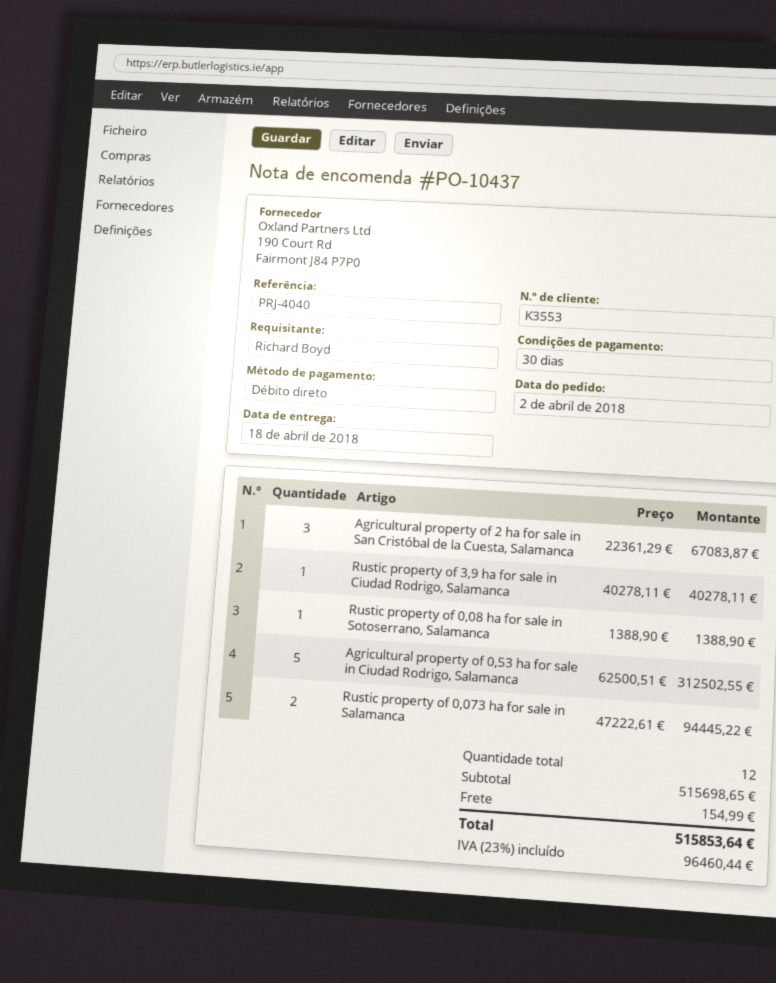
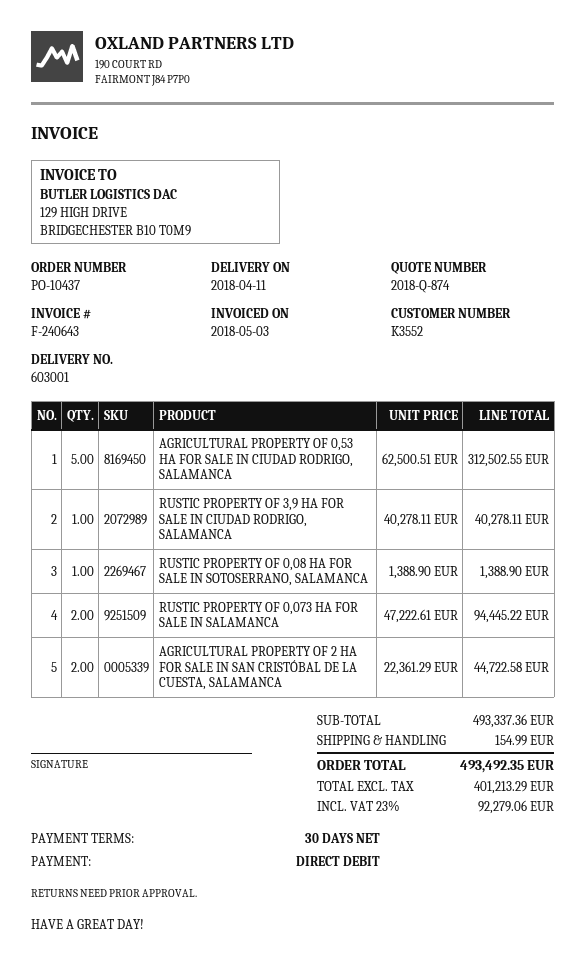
delivery date: 2018-04-18 -> 2018-04-11
customer number: K3553 -> K3552
Agricultural property of 2 ha for sale in San Cristóbal de la Cuesta, Salamanca: 3 x 22361.29 = 67083.87 -> 2 x 22361.29 = 44722.58
subtotal: 515698.65 -> 493337.36
tax: 23% = 96460.44 -> 23% = 92279.06
total: 515853.64 -> 493492.35

